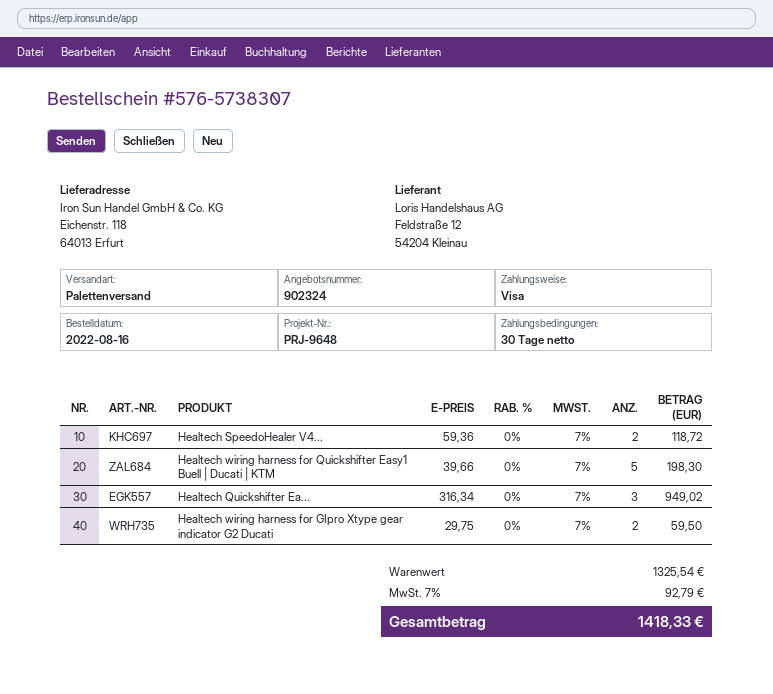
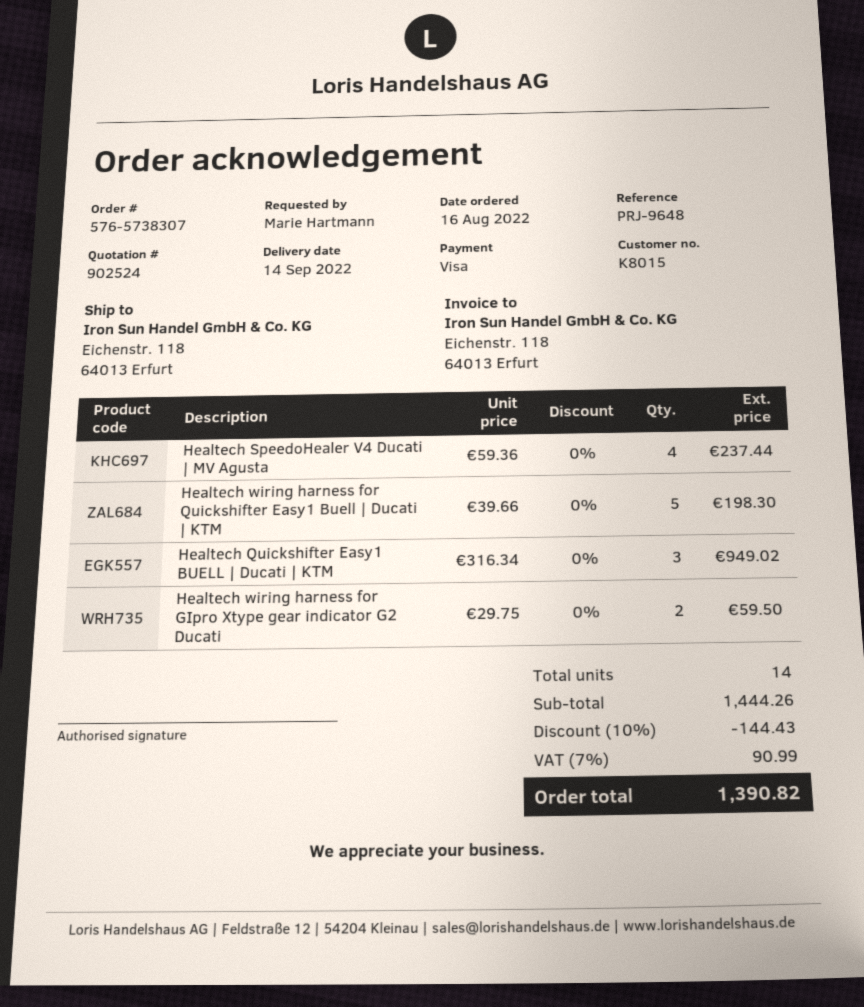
quote number: 902324 -> 902524
Healtech SpeedoHealer V4...: 2 x 59.36 = 118.72 -> 4 x 59.36 = 237.44
subtotal: 1325.54 -> 1444.26
discount: none -> 10% = 144.43
tax: 7% = 92.79 -> 7% = 90.99
total: 1418.33 -> 1390.82

